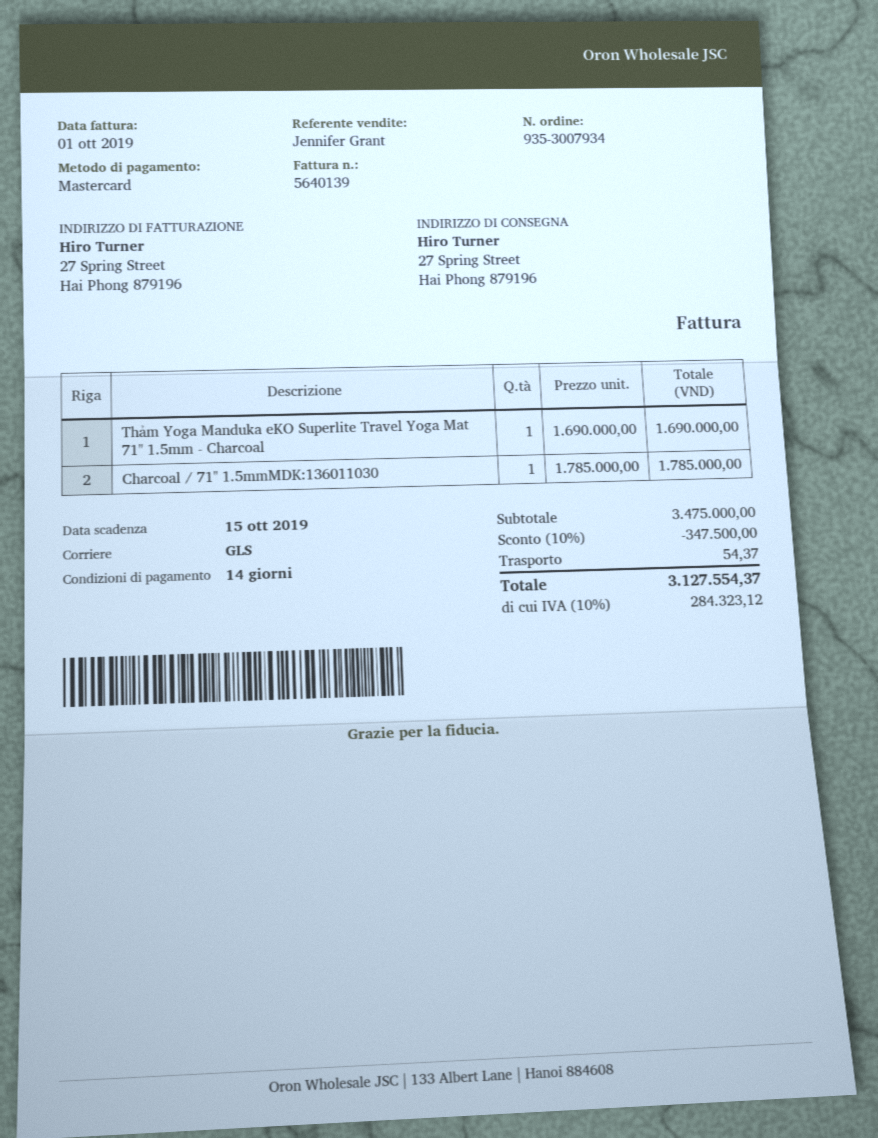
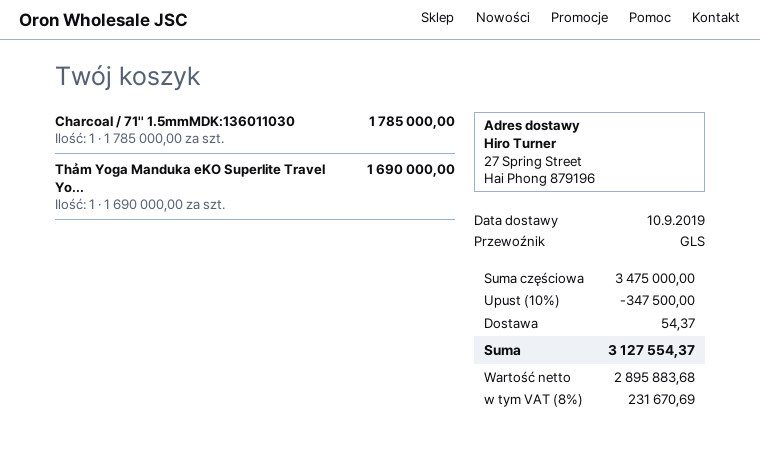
tax: 10% = 284323.12 -> 8% = 231670.69

